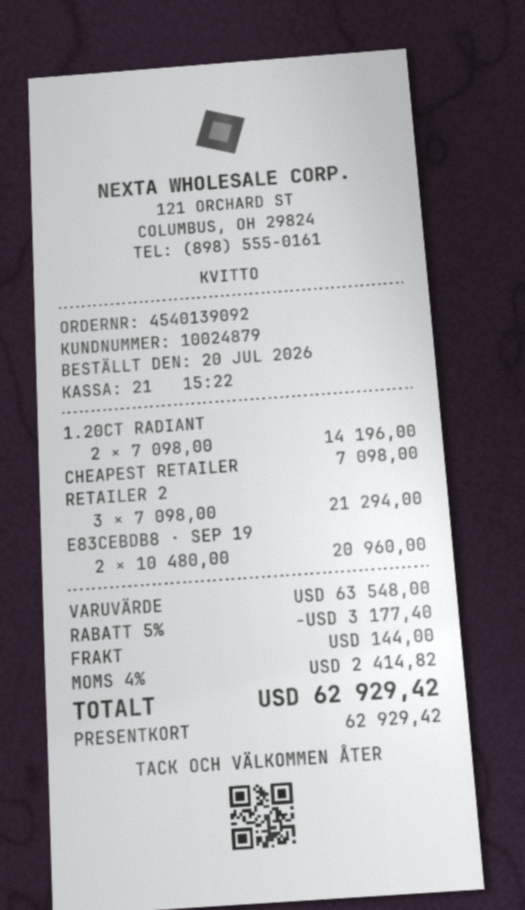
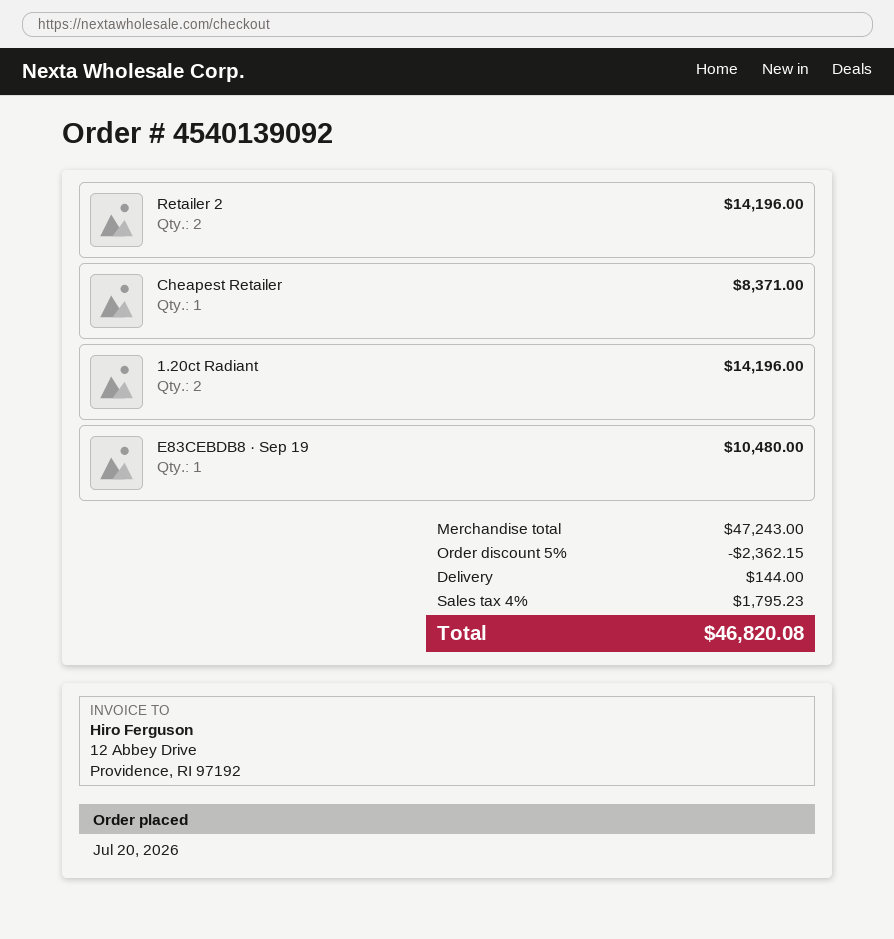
CHEAPEST RETAILER: 1 for 7098.00 -> 1 for 8371.00
RETAILER 2: 3 for 21294.00 -> 2 for 14196.00
E83CEBDB8 · SEP 19: 2 for 20960.00 -> 1 for 10480.00
subtotal: 63548.00 -> 47243.00
discount: 5% = 3177.40 -> 5% = 2362.15
tax: 4% = 2414.82 -> 4% = 1795.23
total: 62929.42 -> 46820.08

